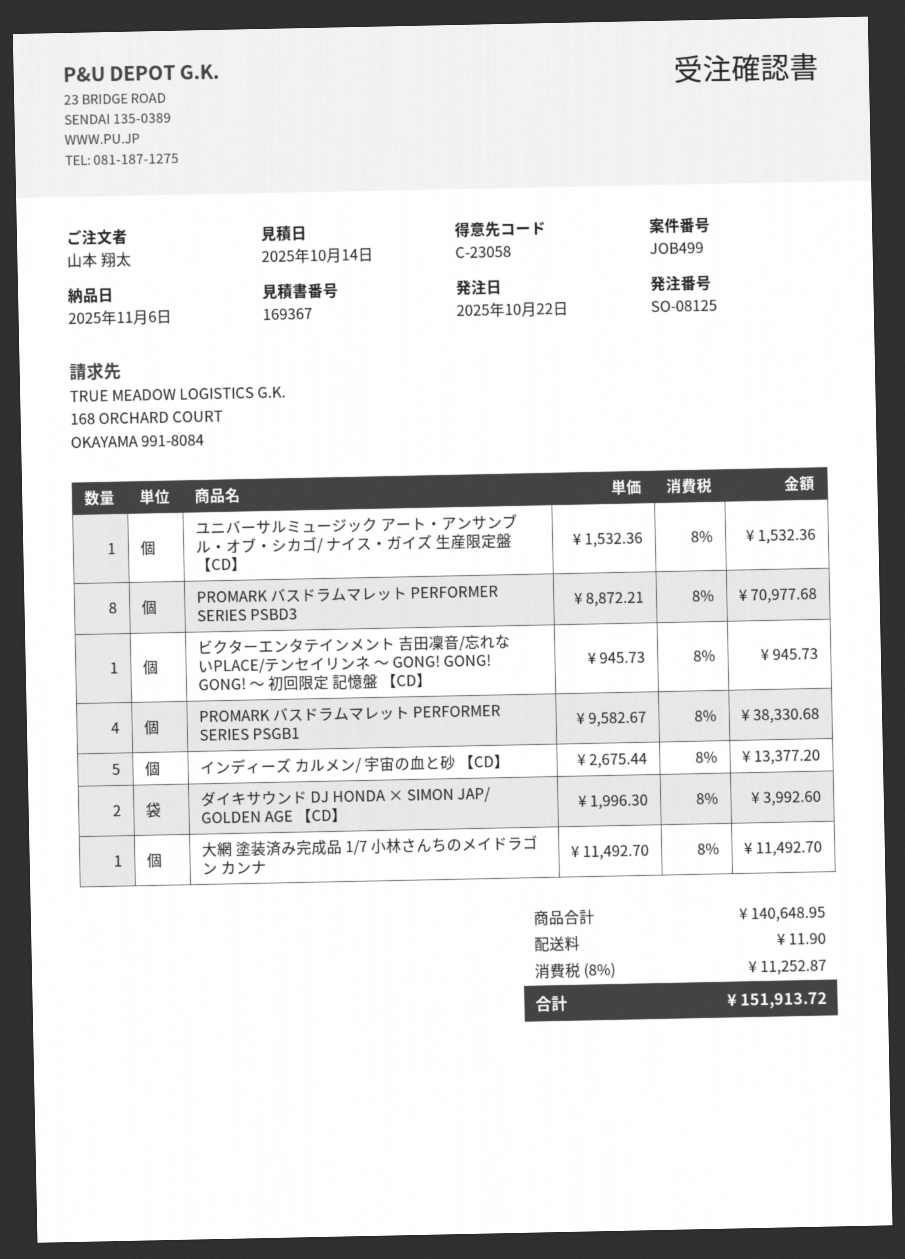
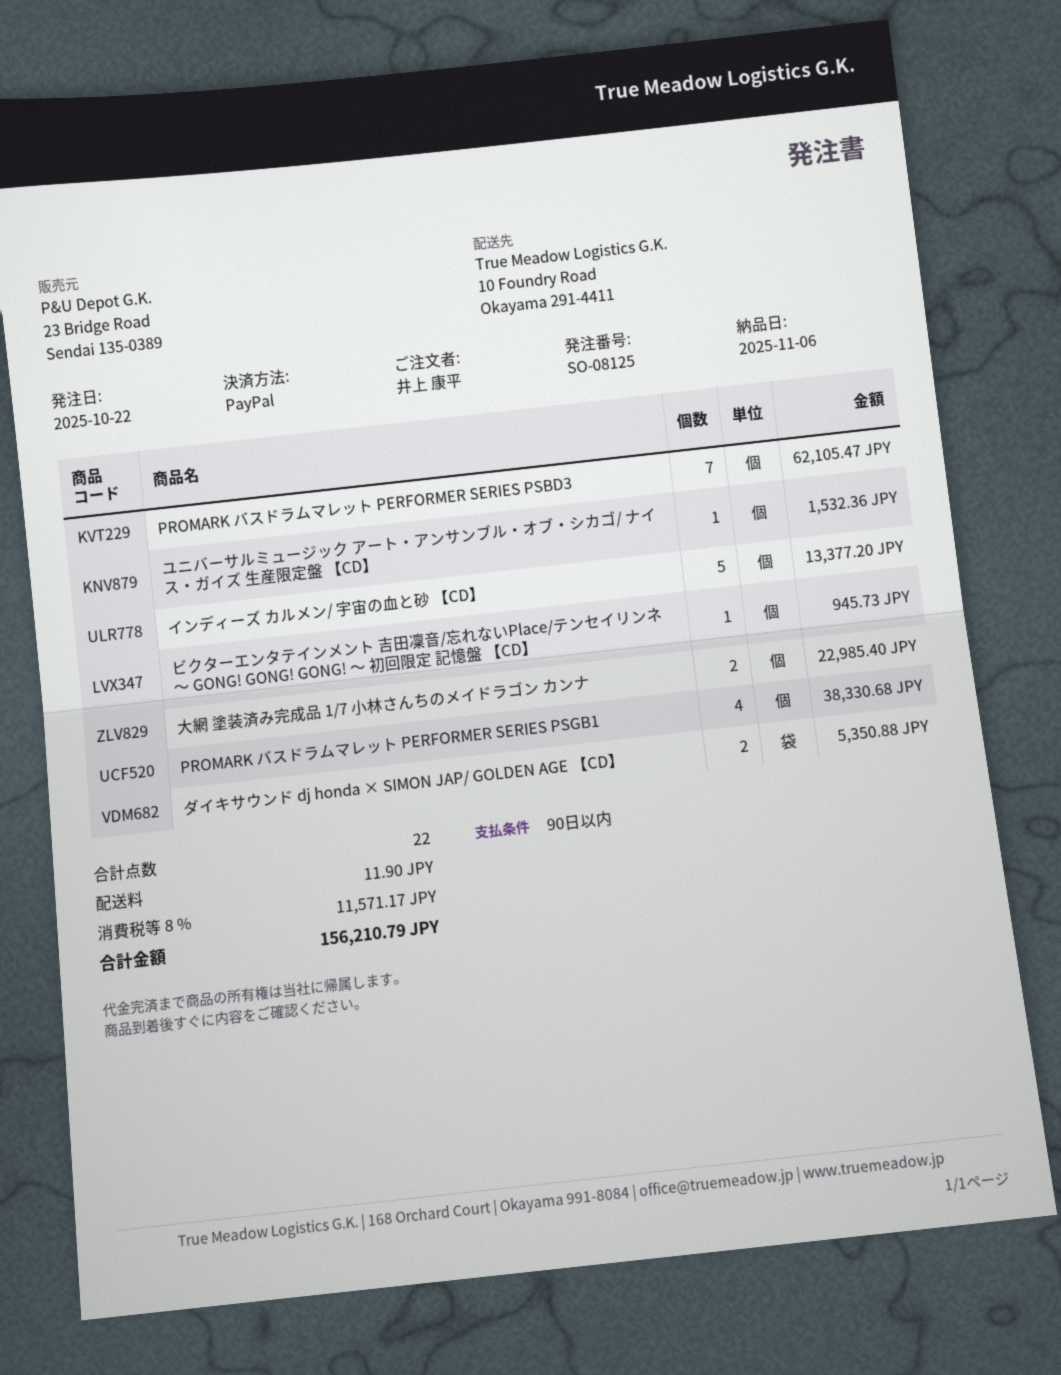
ordered by: 山本 翔太 -> 井上 康平
PROMARK バスドラムマレット PERFORMER SERIES PSBD3: 8 for 70977.68 -> 7 for 62105.47
ダイキサウンド DJ HONDA × SIMON JAP/ GOLDEN AGE 【CD】: 2 for 3992.60 -> 2 for 5350.88
大網 塗装済み完成品 1/7 小林さんちのメイドラゴン カンナ: 1 for 11492.70 -> 2 for 22985.40
tax: 8% = 11252.87 -> 8% = 11571.17
total: 151913.72 -> 156210.79

